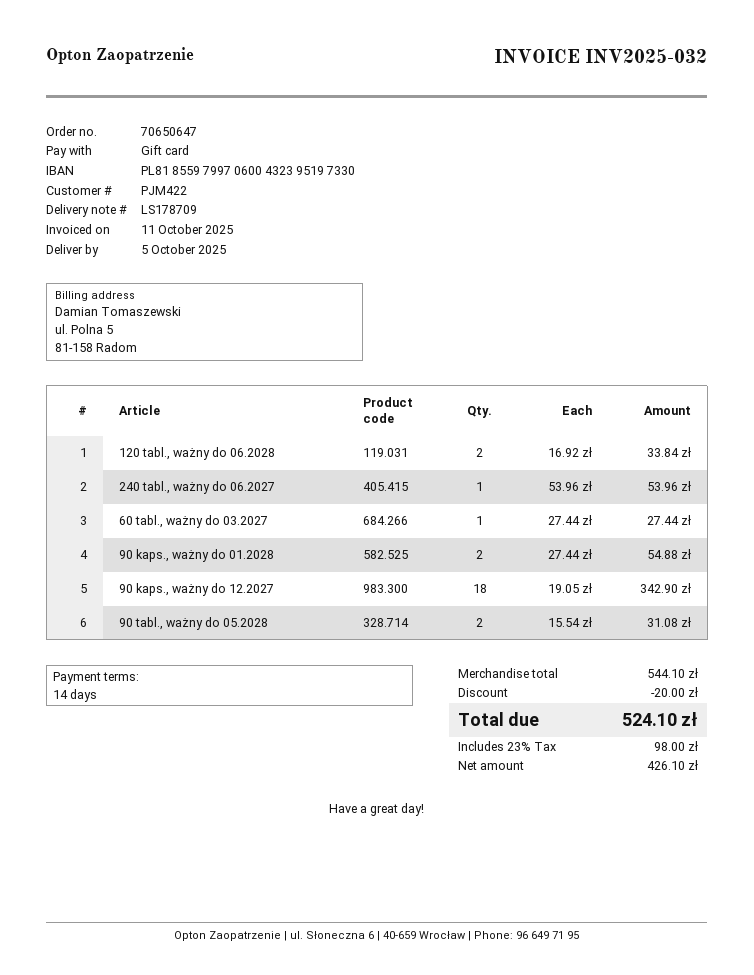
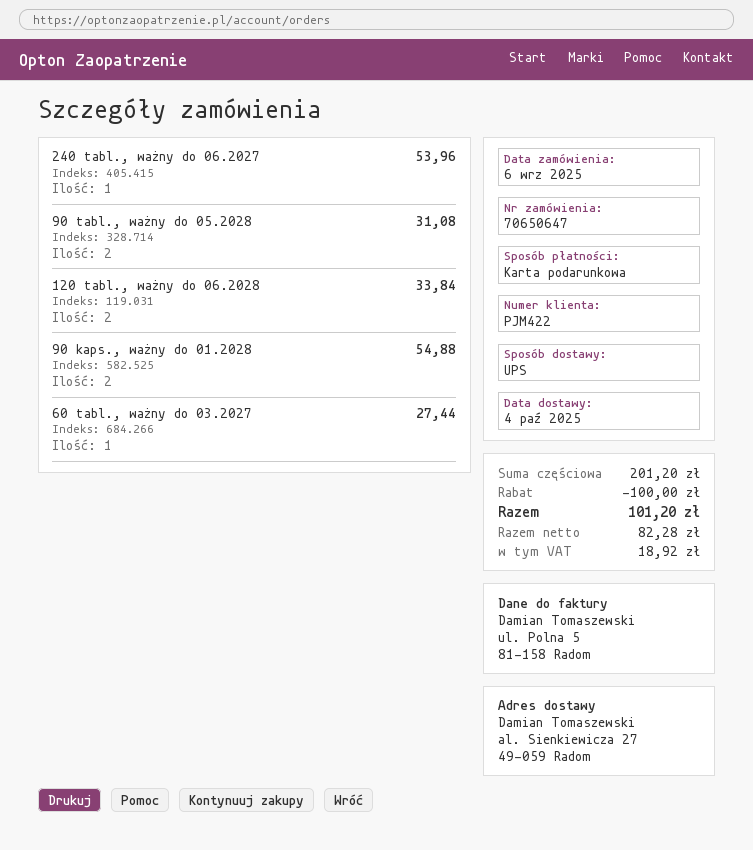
delivery date: 2025-10-05 -> 2025-10-04
90 kaps., ważny do 12.2027: 18 for 342.90 -> none
subtotal: 544.10 -> 201.20
discount: 20.00 -> 100.00
net: 426.10 -> 82.28
tax: 98.00 -> 18.92
total: 524.10 -> 101.20

